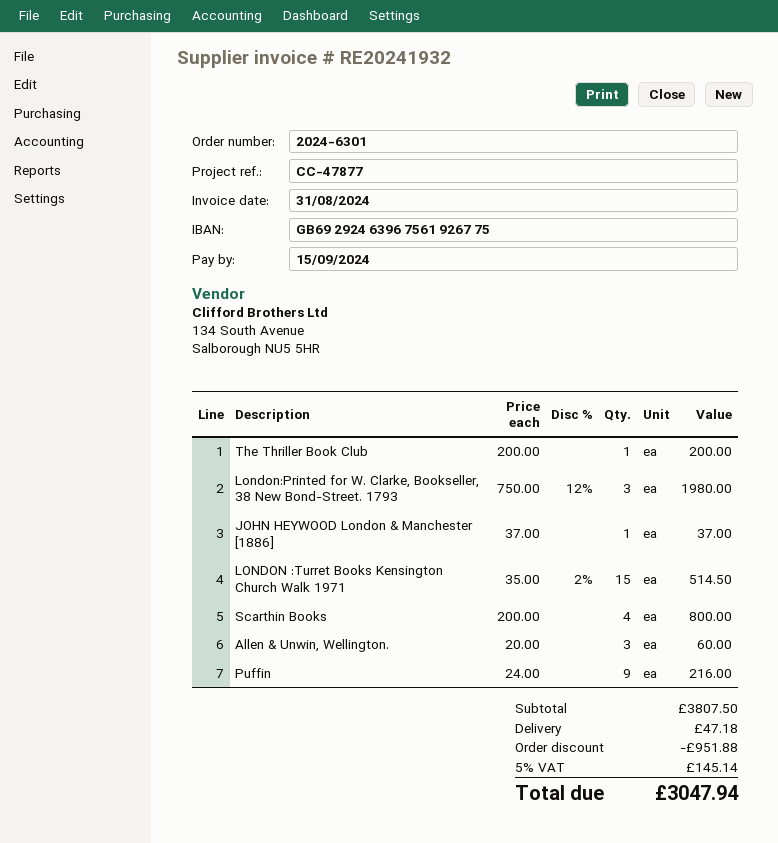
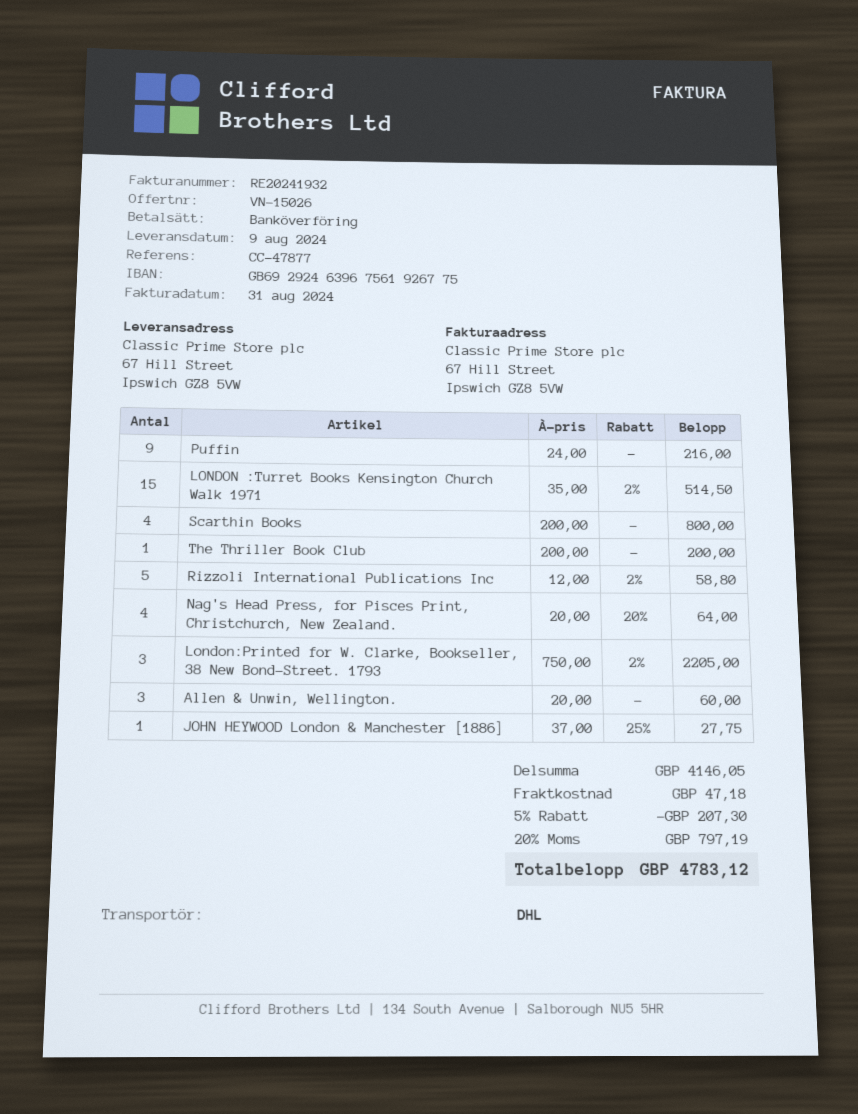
London:Printed for W. Clarke, Bookseller, 38 New Bond-Street. 1793: 3 x 750.00 - 12% = 1980.00 -> 3 x 750.00 - 2% = 2205.00
JOHN HEYWOOD London & Manchester [1886]: 1 x 37.00 = 37.00 -> 1 x 37.00 - 25% = 27.75
Rizzoli International Publications Inc: none -> 5 x 12.00 - 2% = 58.80
Nag's Head Press, for Pisces Print, Christchurch, New Zealand.: none -> 4 x 20.00 - 20% = 64.00
subtotal: 3807.50 -> 4146.05
discount: 951.88 -> 207.30
tax: 5% = 145.14 -> 20% = 797.19
total: 3047.94 -> 4783.12

